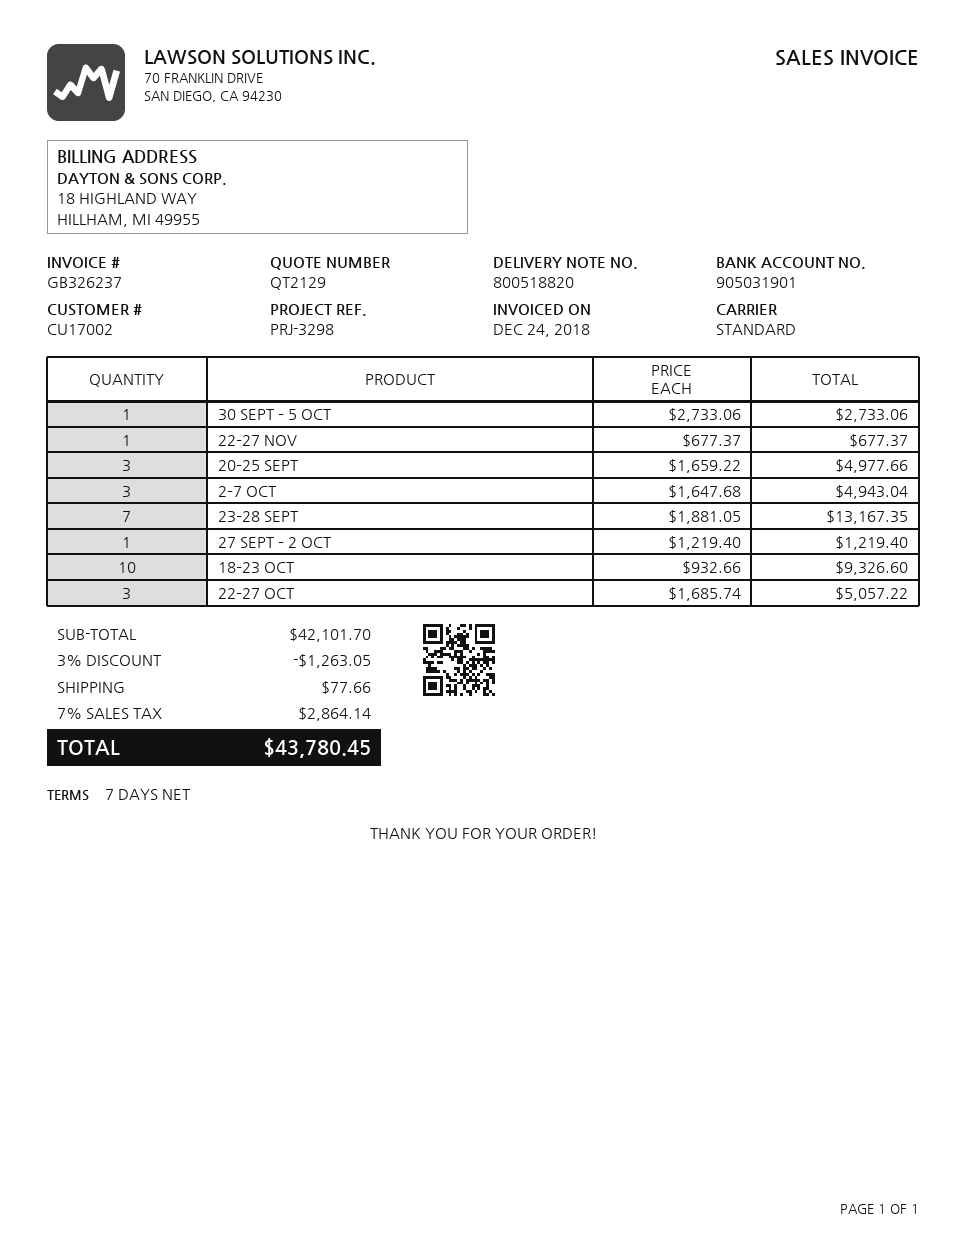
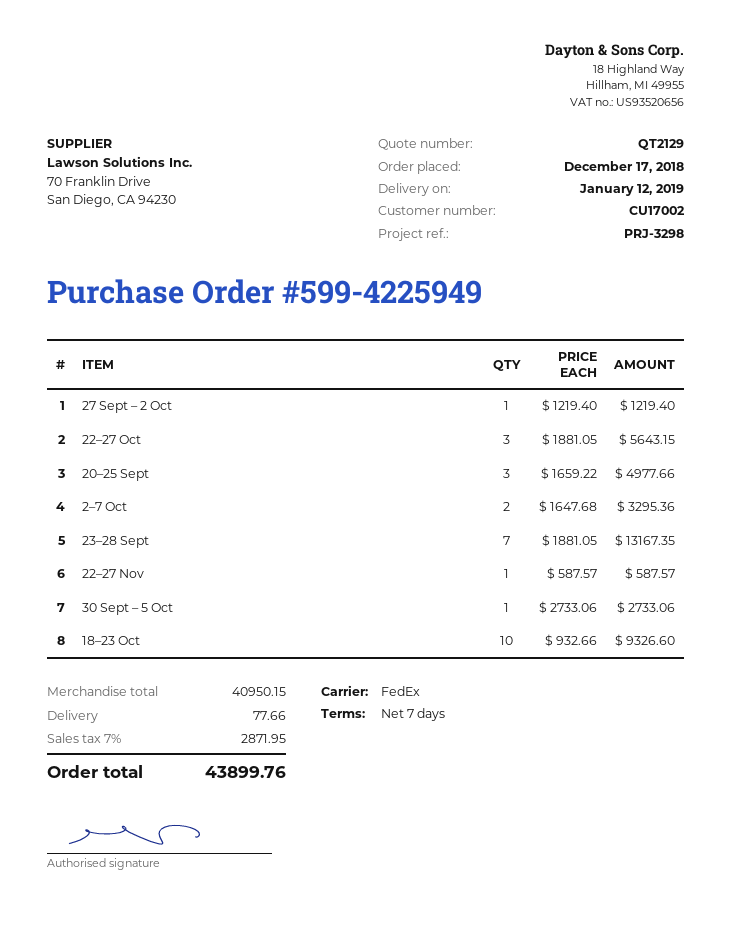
shipping method: standard -> FedEx
22–27 NOV: 1 x 677.37 = 677.37 -> 1 x 587.57 = 587.57
2–7 OCT: 3 x 1647.68 = 4943.04 -> 2 x 1647.68 = 3295.36
22–27 OCT: 3 x 1685.74 = 5057.22 -> 3 x 1881.05 = 5643.15
subtotal: 42101.70 -> 40950.15
discount: 3% = 1263.05 -> none
tax: 7% = 2864.14 -> 7% = 2871.95
total: 43780.45 -> 43899.76

